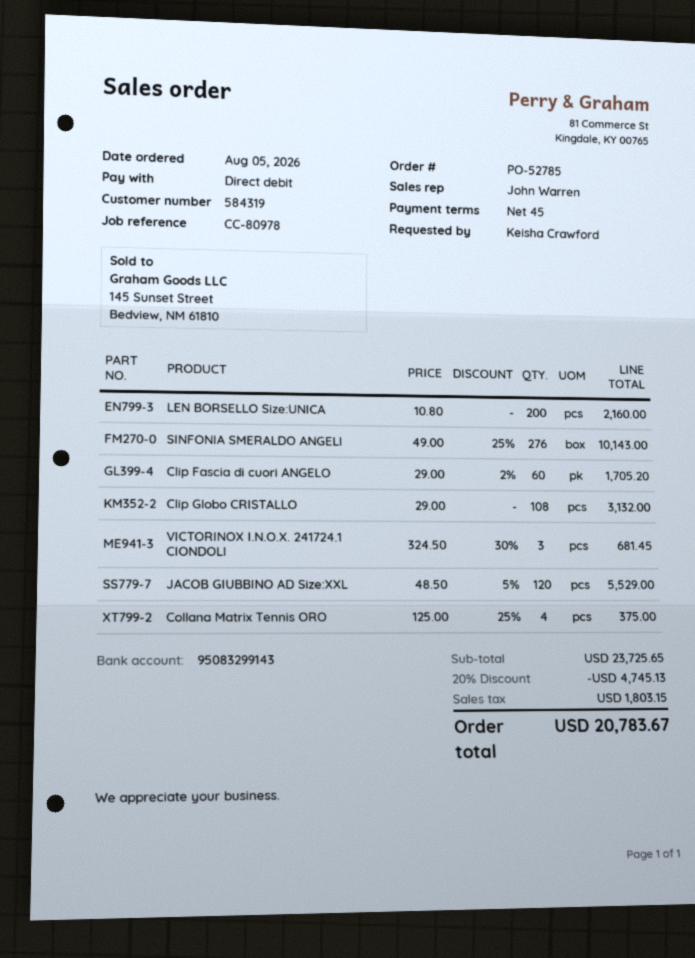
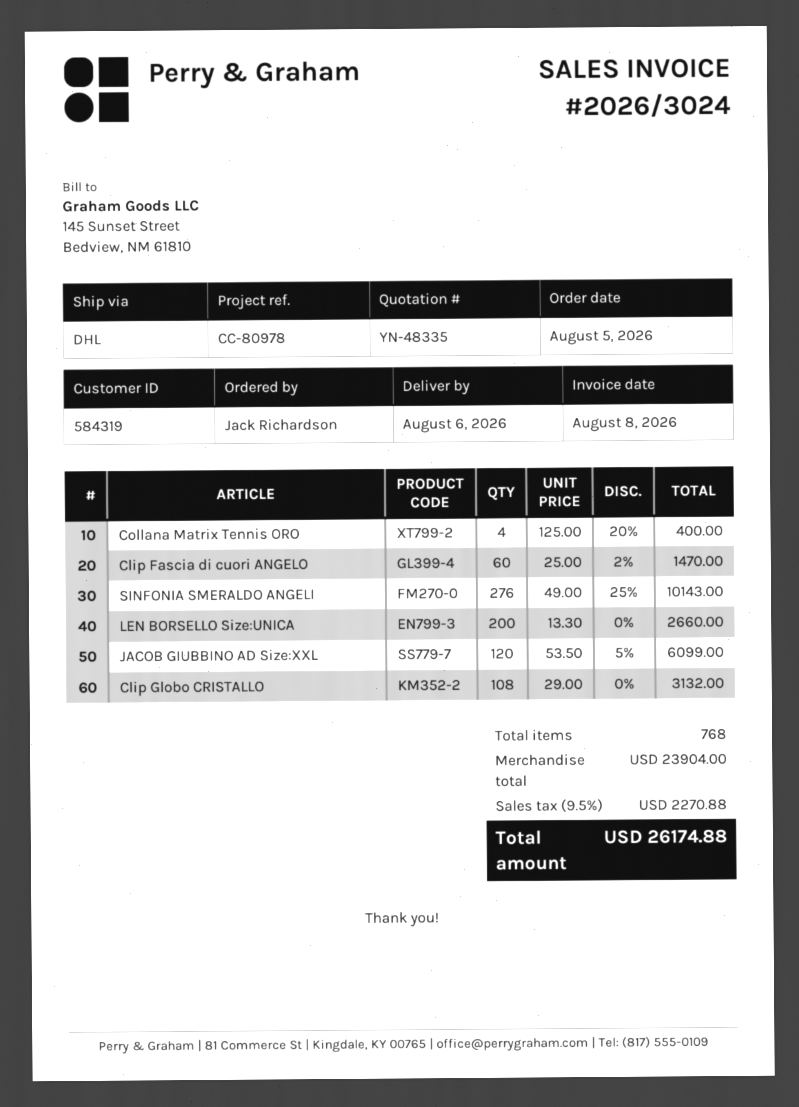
ordered by: Keisha Crawford -> Jack Richardson
LEN BORSELLO Size:UNICA: 200 x 10.80 = 2160.00 -> 200 x 13.30 = 2660.00
Clip Fascia di cuori ANGELO: 60 x 29.00 - 2% = 1705.20 -> 60 x 25.00 - 2% = 1470.00
VICTORINOX I.N.O.X. 241724.1 CIONDOLI: 3 x 324.50 - 30% = 681.45 -> none
JACOB GIUBBINO AD Size:XXL: 120 x 48.50 - 5% = 5529.00 -> 120 x 53.50 - 5% = 6099.00
Collana Matrix Tennis ORO: 4 x 125.00 - 25% = 375.00 -> 4 x 125.00 - 20% = 400.00
subtotal: 23725.65 -> 23904.00
discount: 20% = 4745.13 -> none
tax: 1803.15 -> 2270.88
total: 20783.67 -> 26174.88

